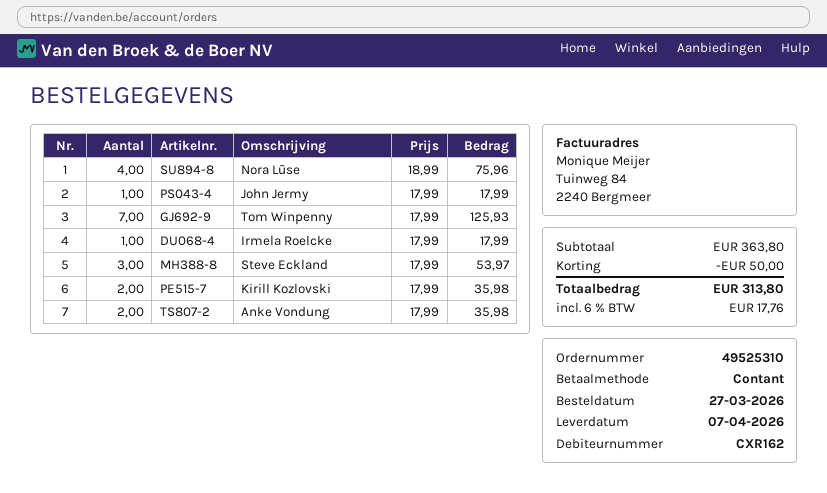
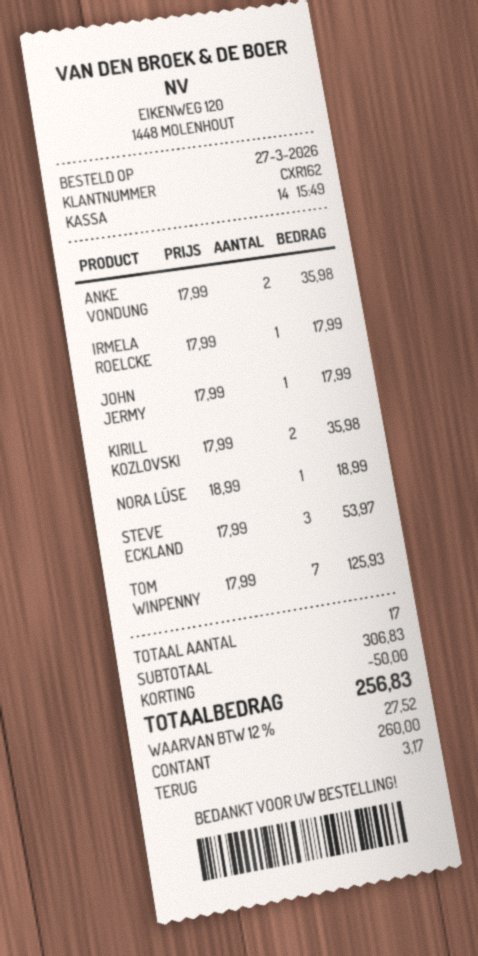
Nora Lūse: 4 x 18.99 = 75.96 -> 1 x 18.99 = 18.99
subtotal: 363.80 -> 306.83
tax: 6% = 17.76 -> 12% = 27.52
total: 313.80 -> 256.83

